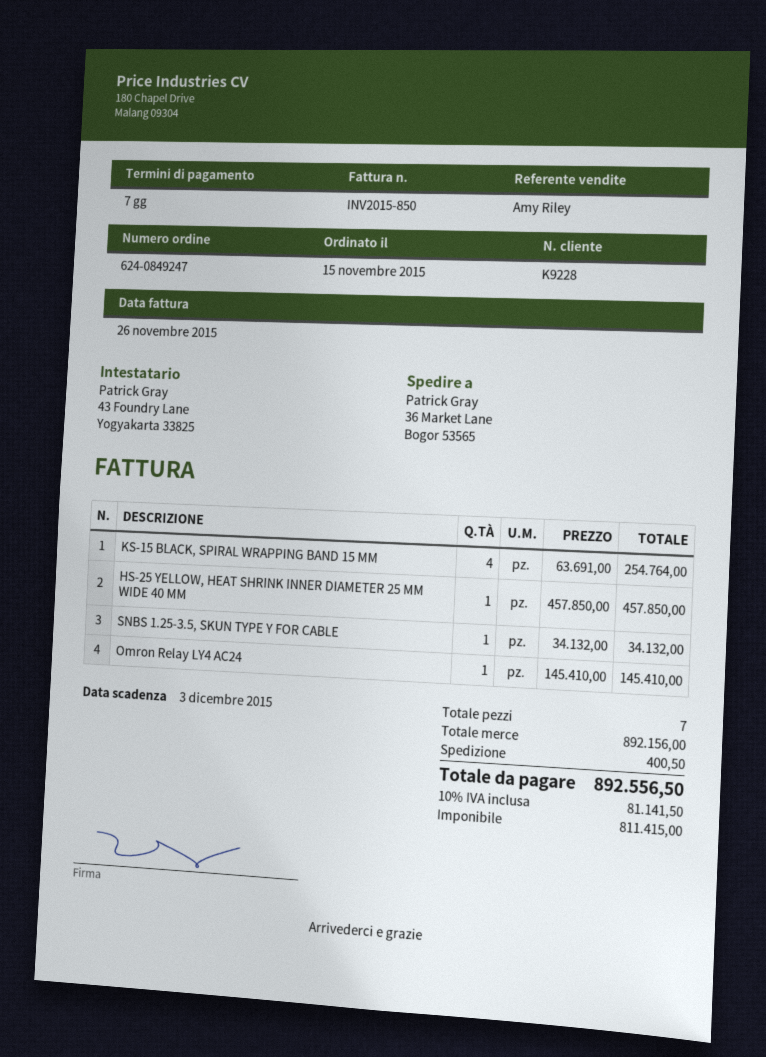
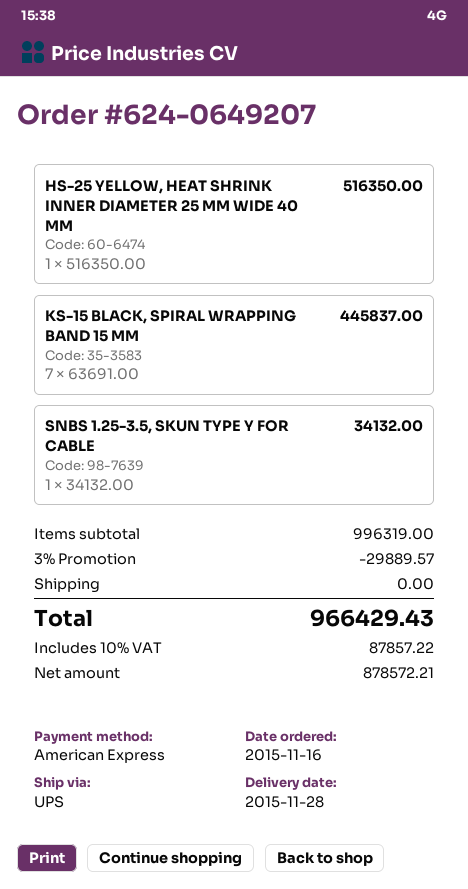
order number: 624-0849247 -> 624-0649207
order date: 2015-11-15 -> 2015-11-16
KS-15 BLACK, SPIRAL WRAPPING BAND 15 MM: 4 x 63691.00 = 254764.00 -> 7 x 63691.00 = 445837.00
HS-25 YELLOW, HEAT SHRINK INNER DIAMETER 25 MM WIDE 40 MM: 1 x 457850.00 = 457850.00 -> 1 x 516350.00 = 516350.00
Omron Relay LY4 AC24: 1 x 145410.00 = 145410.00 -> none
subtotal: 892156.00 -> 996319.00
discount: none -> 3% = 29889.57
shipping: 400.50 -> 0.00
net: 811415.00 -> 878572.21
tax: 10% = 81141.50 -> 10% = 87857.22
total: 892556.50 -> 966429.43

